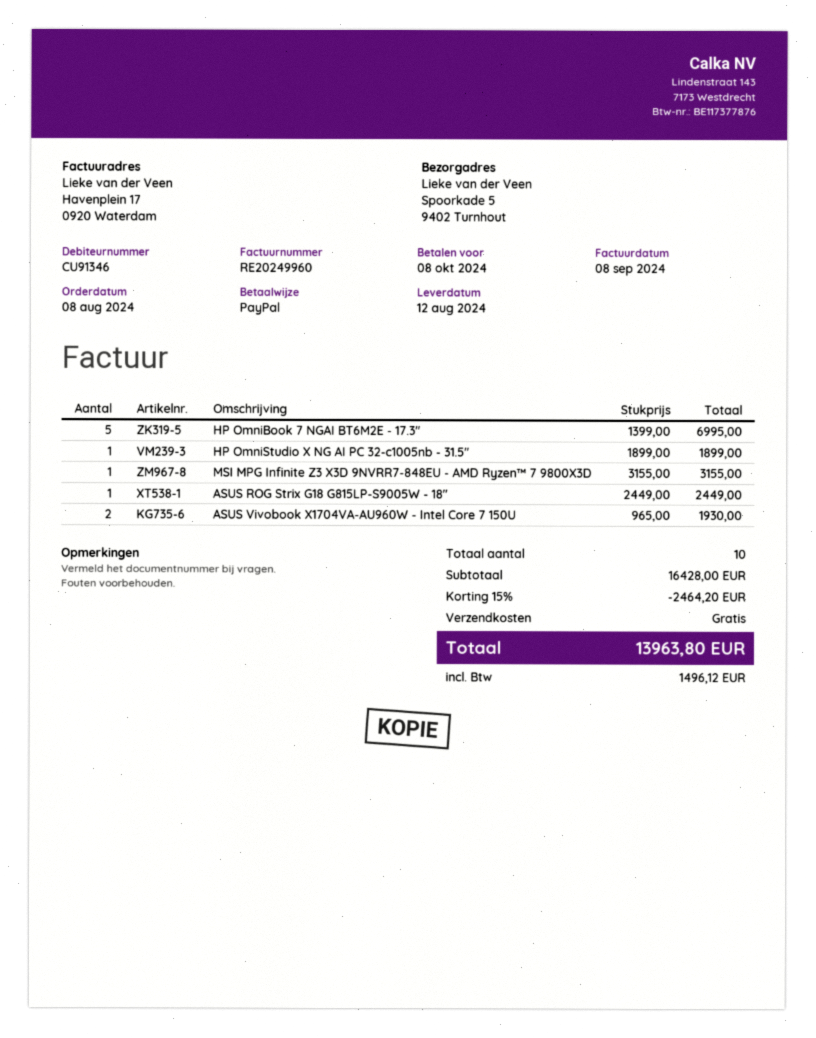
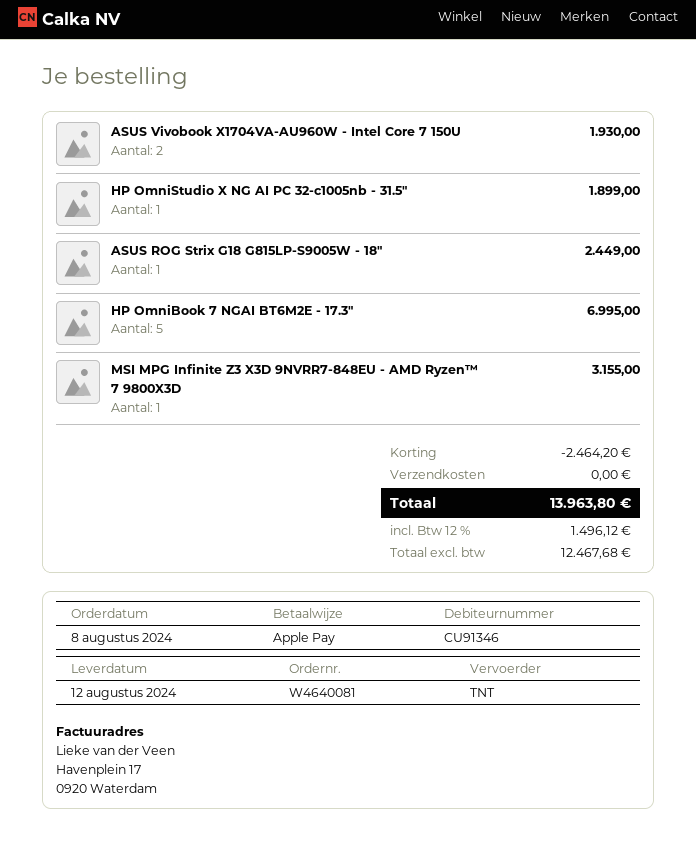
payment method: PayPal -> Apple Pay

